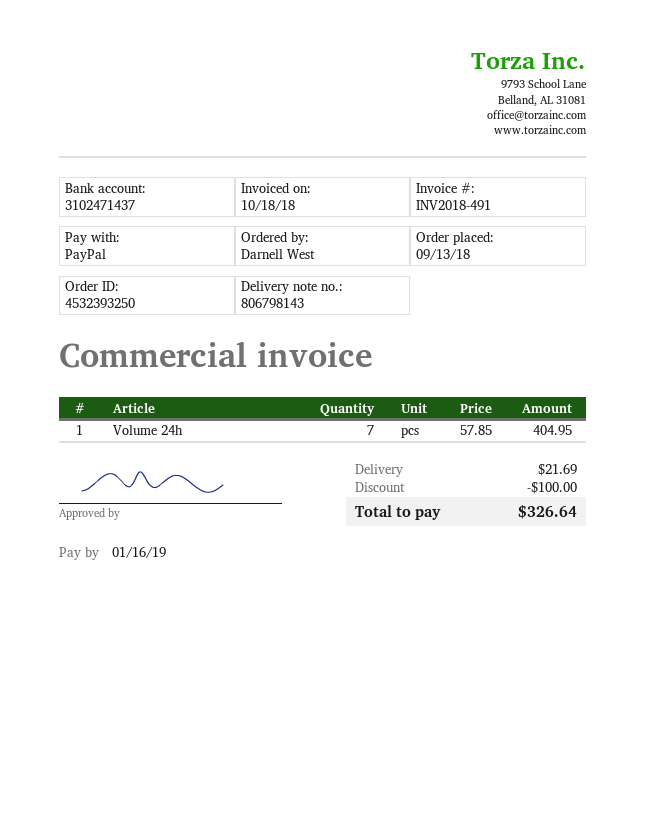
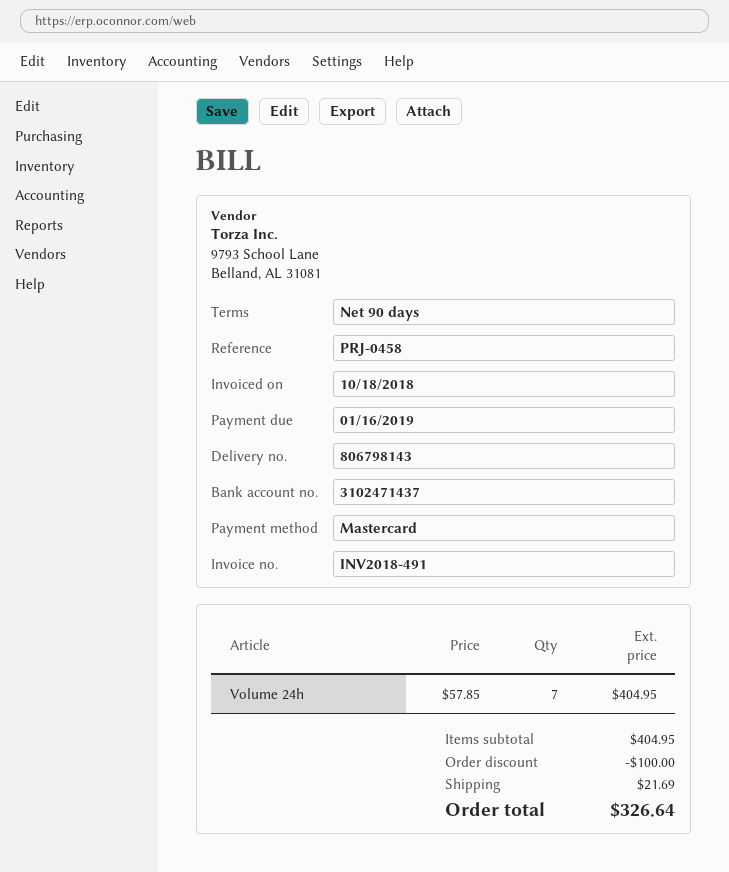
payment method: PayPal -> Mastercard

